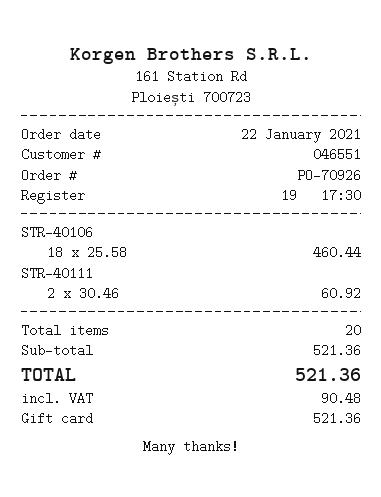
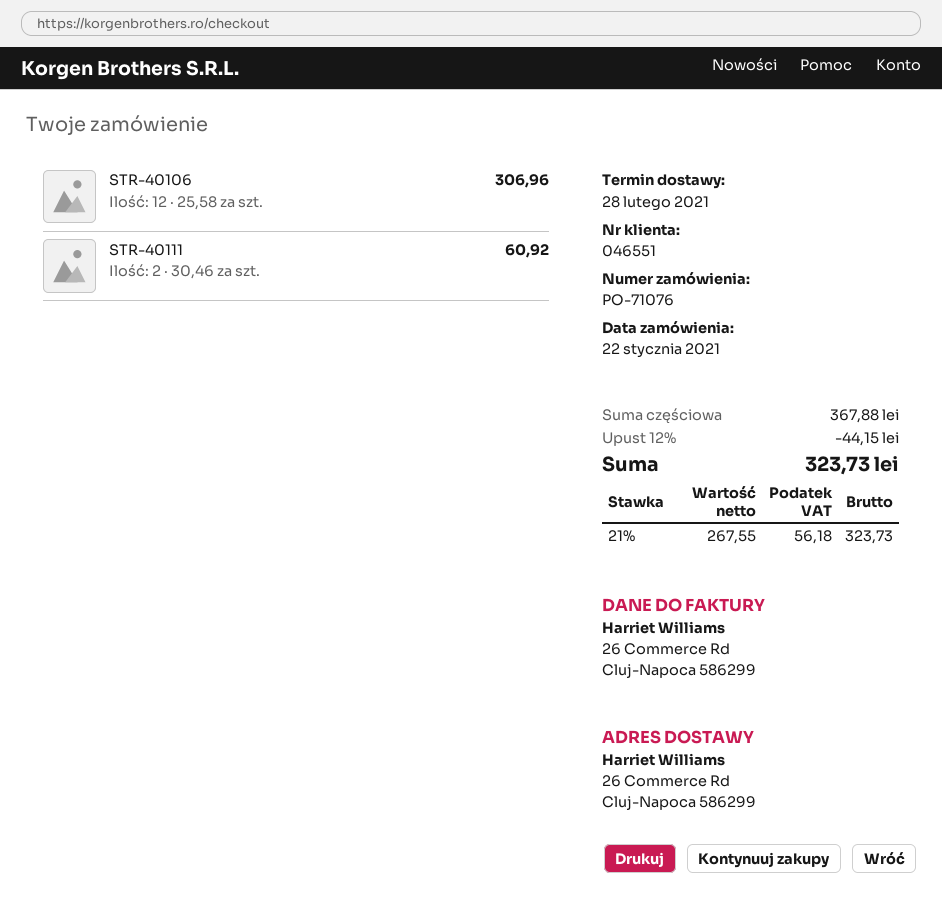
order number: PO-70926 -> PO-71076
STR-40106: 18 x 25.58 = 460.44 -> 12 x 25.58 = 306.96
subtotal: 521.36 -> 367.88
discount: none -> 12% = 44.15
tax: 90.48 -> 56.18
total: 521.36 -> 323.73

